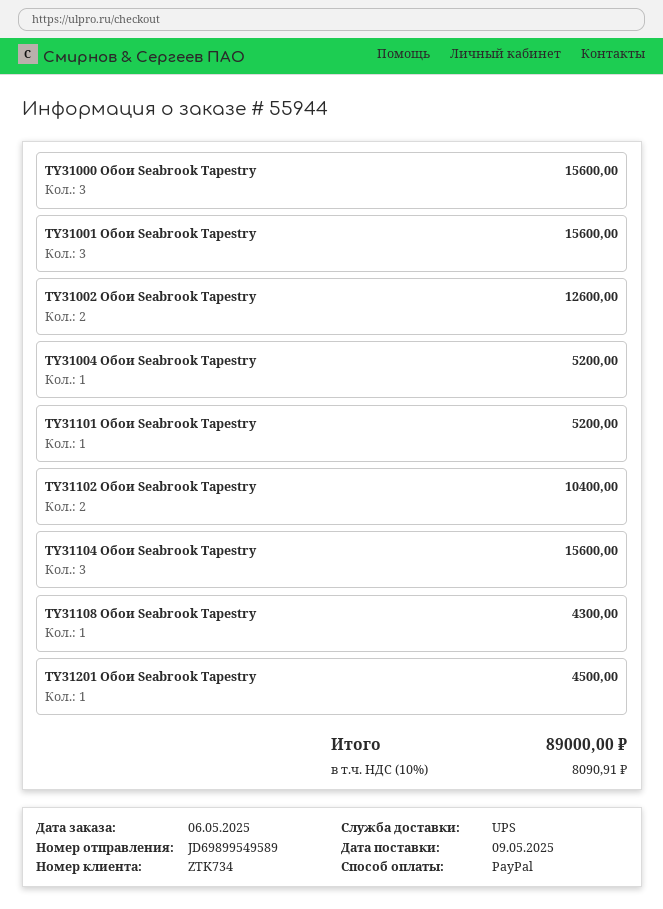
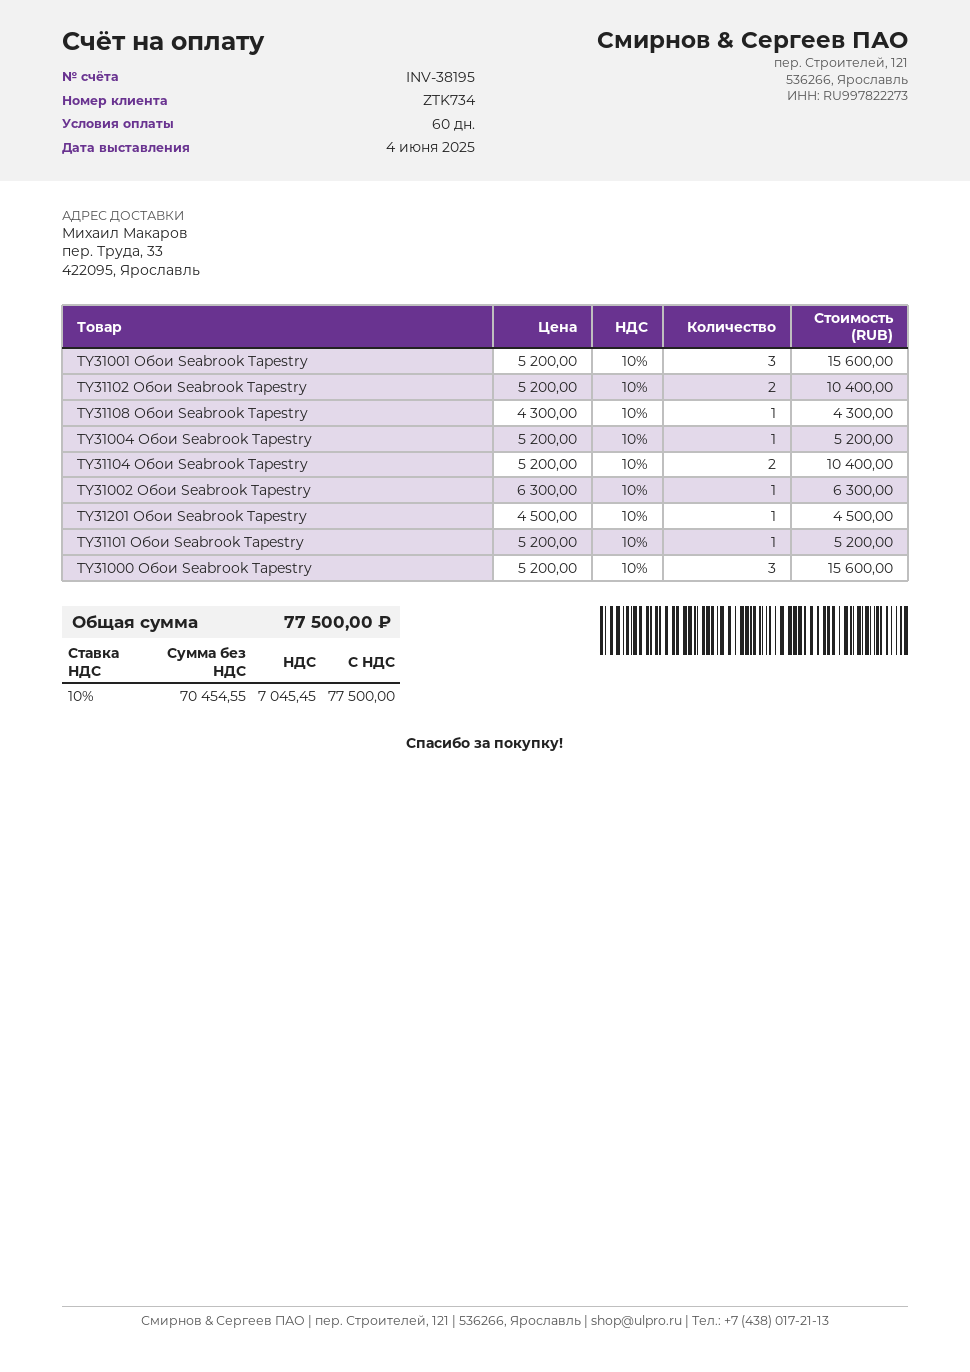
TY31002 Обои Seabrook Tapestry: 2 for 12600.00 -> 1 for 6300.00
TY31104 Обои Seabrook Tapestry: 3 for 15600.00 -> 2 for 10400.00
tax: 10% = 8090.91 -> 10% = 7045.45
total: 89000.00 -> 77500.00

